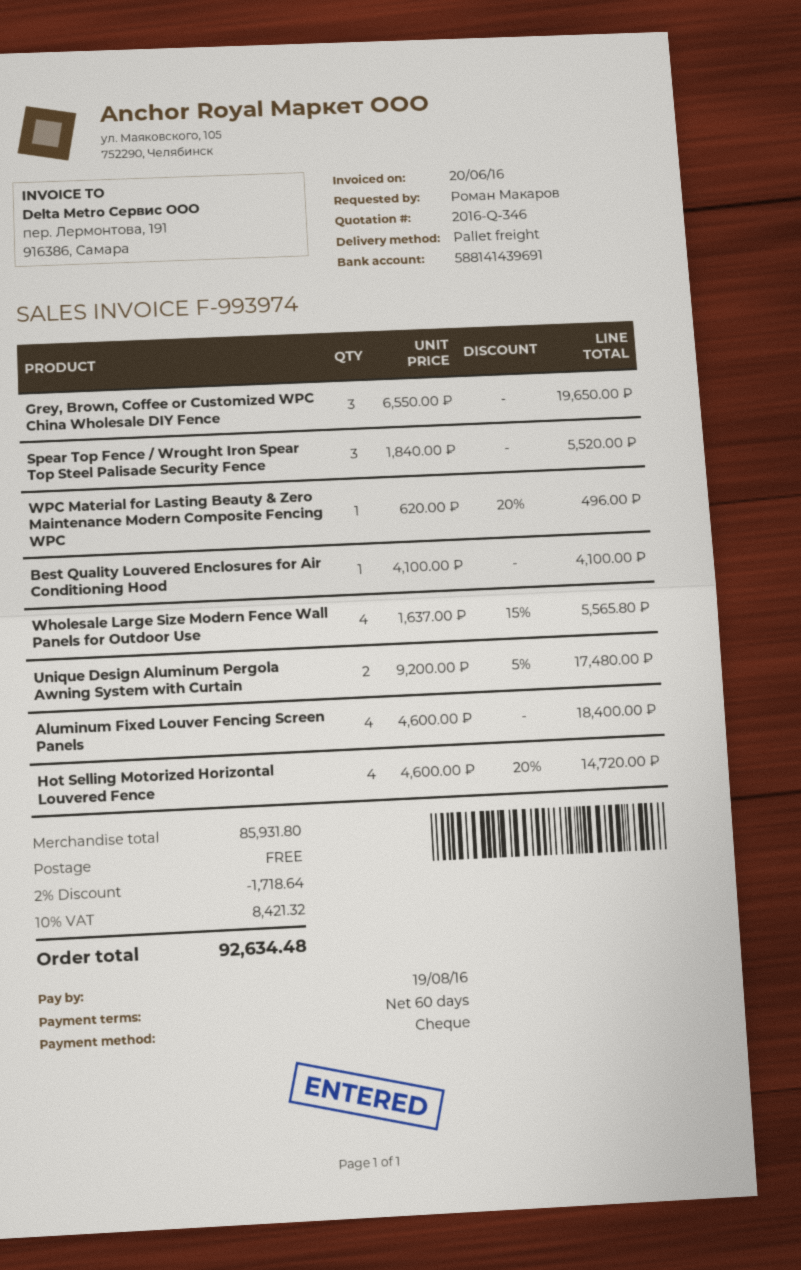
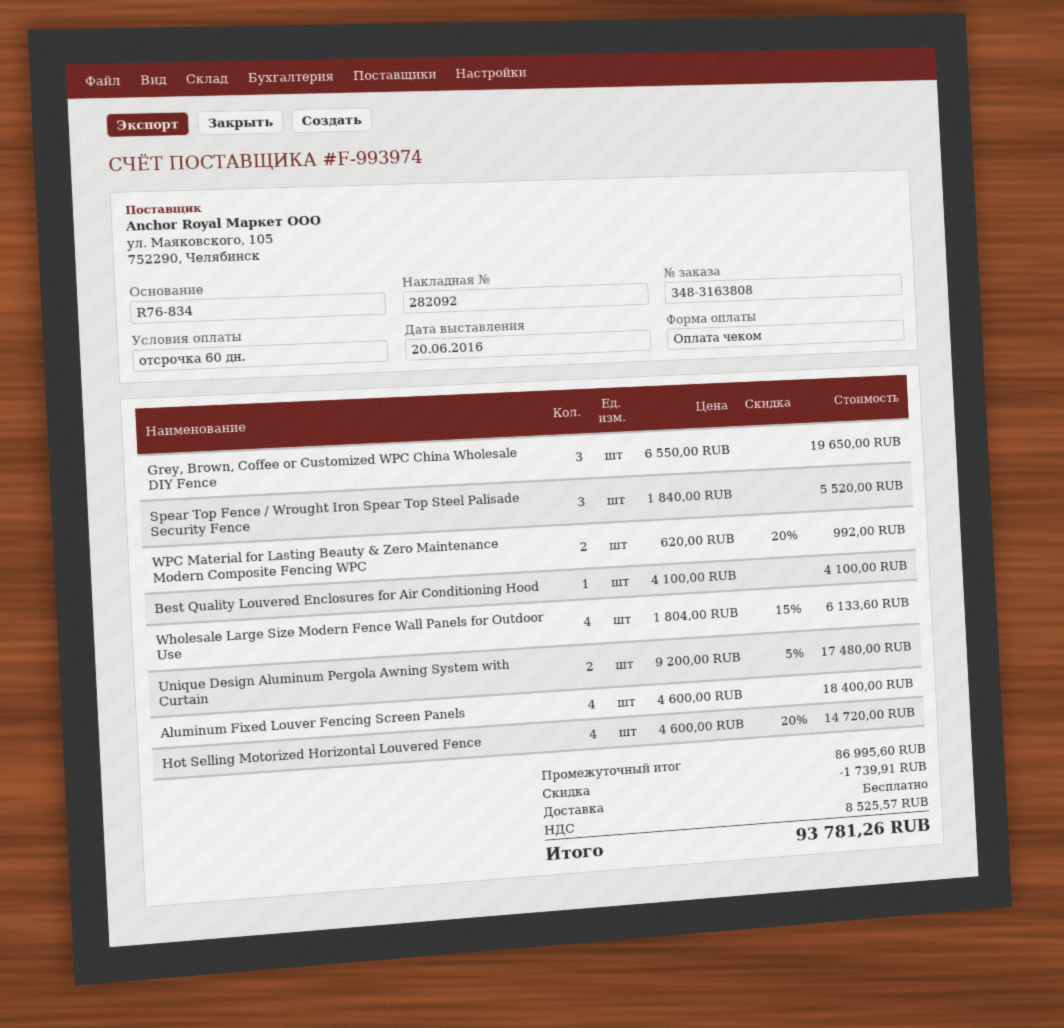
WPC Material for Lasting Beauty & Zero Maintenance Modern Composite Fencing WPC: 1 x 620.00 - 20% = 496.00 -> 2 x 620.00 - 20% = 992.00
Wholesale Large Size Modern Fence Wall Panels for Outdoor Use: 4 x 1637.00 - 15% = 5565.80 -> 4 x 1804.00 - 15% = 6133.60
subtotal: 85931.80 -> 86995.60
discount: 1718.64 -> 1739.91
tax: 8421.32 -> 8525.57
total: 92634.48 -> 93781.26

